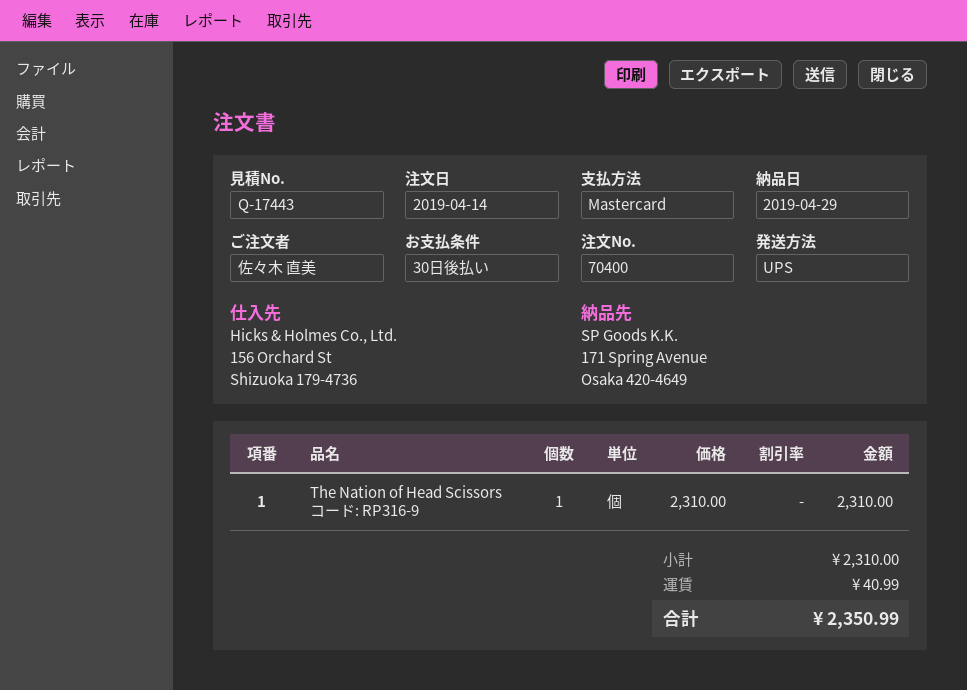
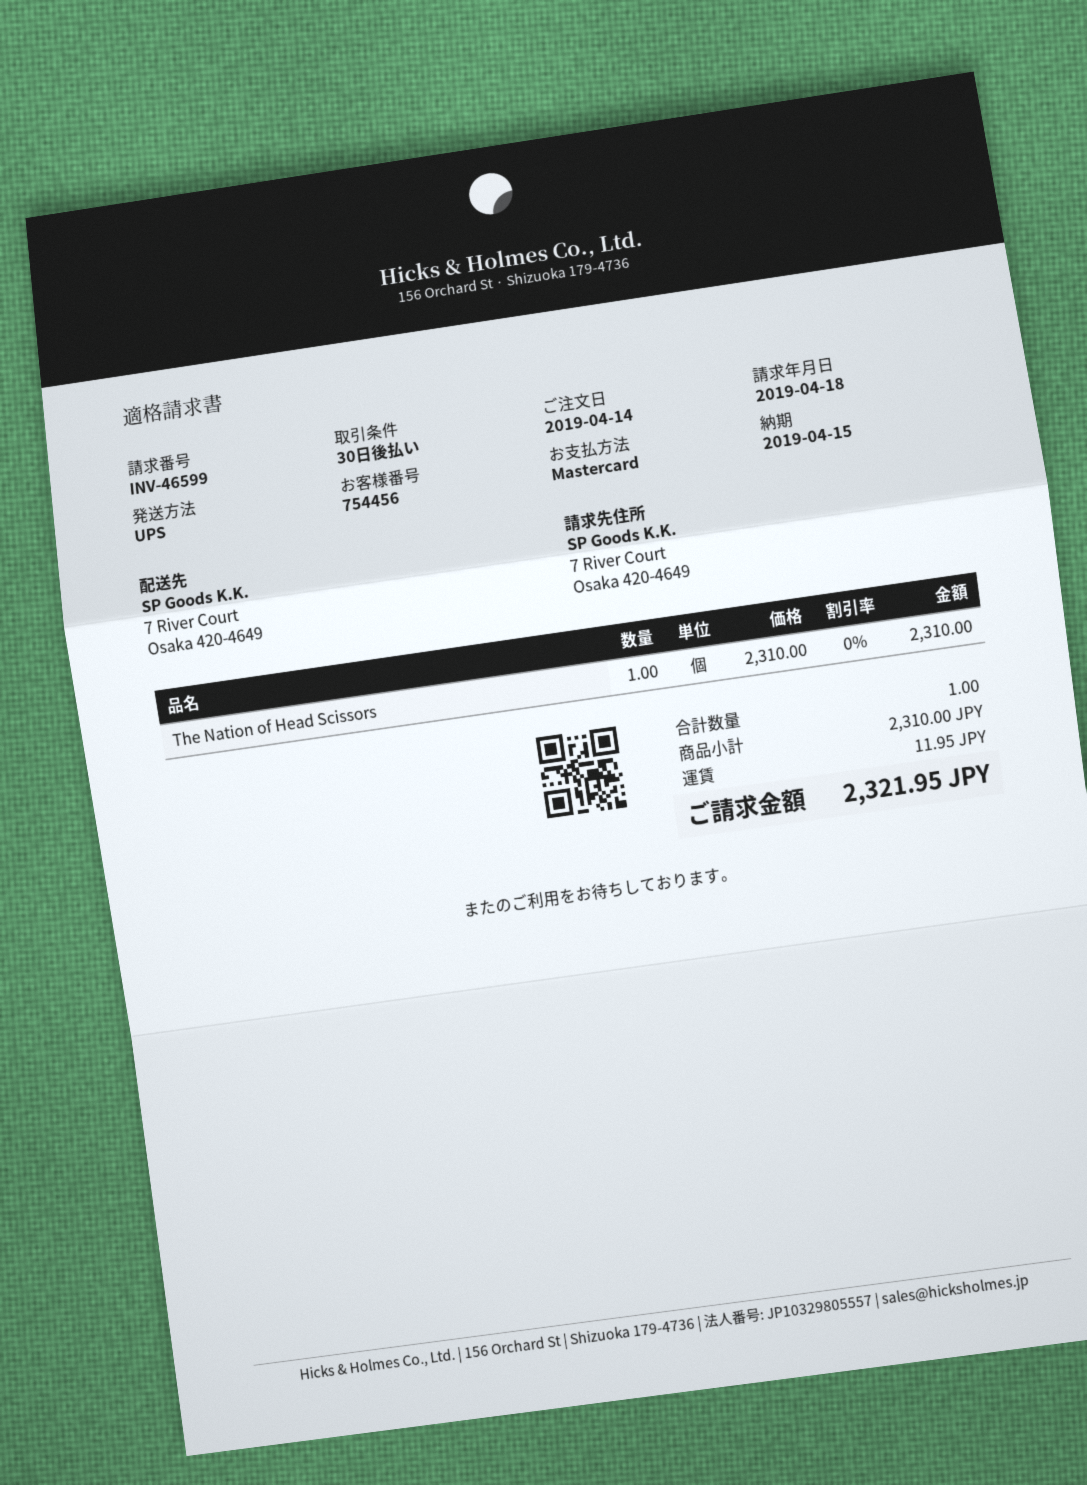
delivery date: 2019-04-29 -> 2019-04-15
ship to: 171 Spring Avenue, Osaka 420-4649 -> 7 River Court, Osaka 420-4649
shipping: 40.99 -> 11.95
total: 2350.99 -> 2321.95

